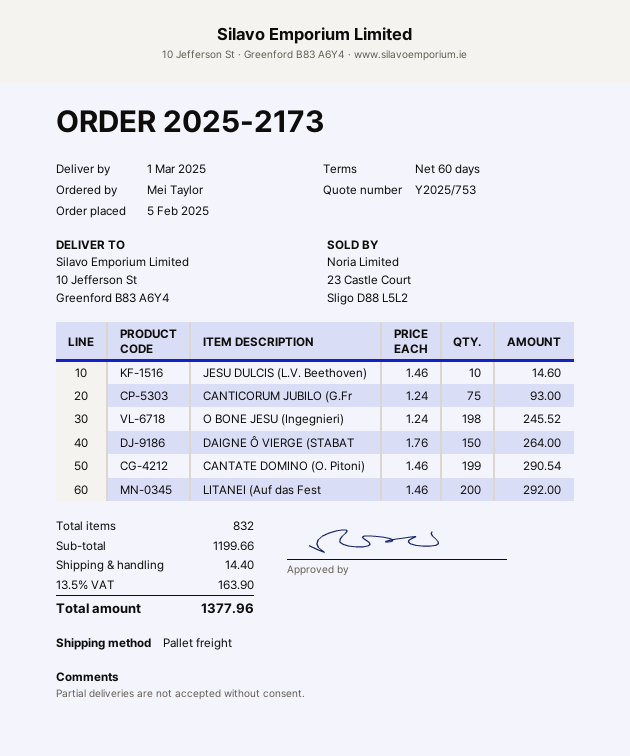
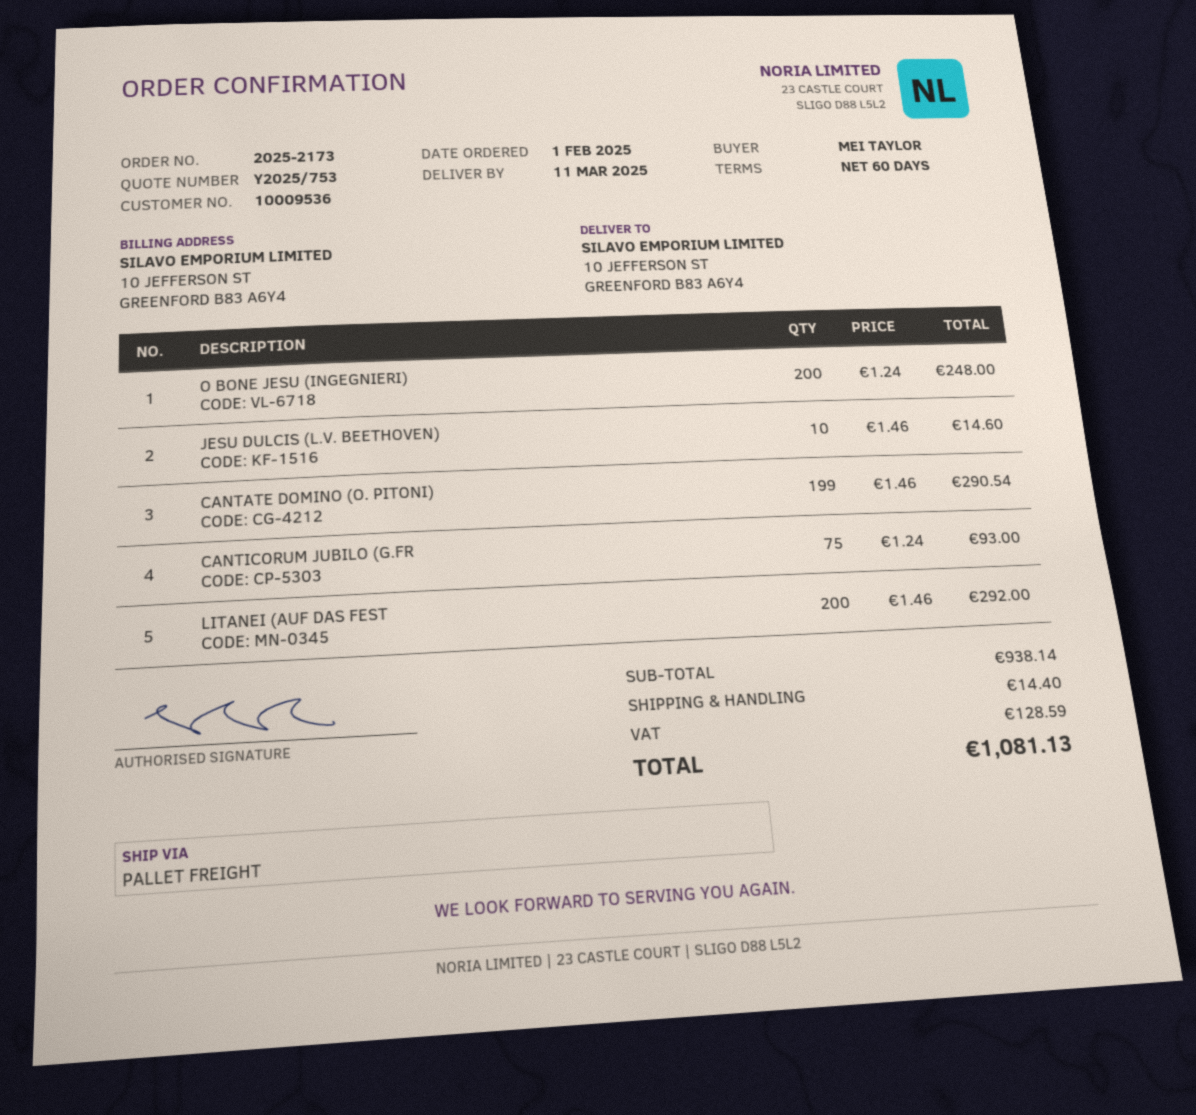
order date: 2025-02-05 -> 2025-02-01
delivery date: 2025-03-01 -> 2025-03-11
O BONE JESU (Ingegnieri): 198 x 1.24 = 245.52 -> 200 x 1.24 = 248.00
DAIGNE Ô VIERGE (STABAT: 150 x 1.76 = 264.00 -> none
subtotal: 1199.66 -> 938.14
tax: 163.90 -> 128.59
total: 1377.96 -> 1081.13

